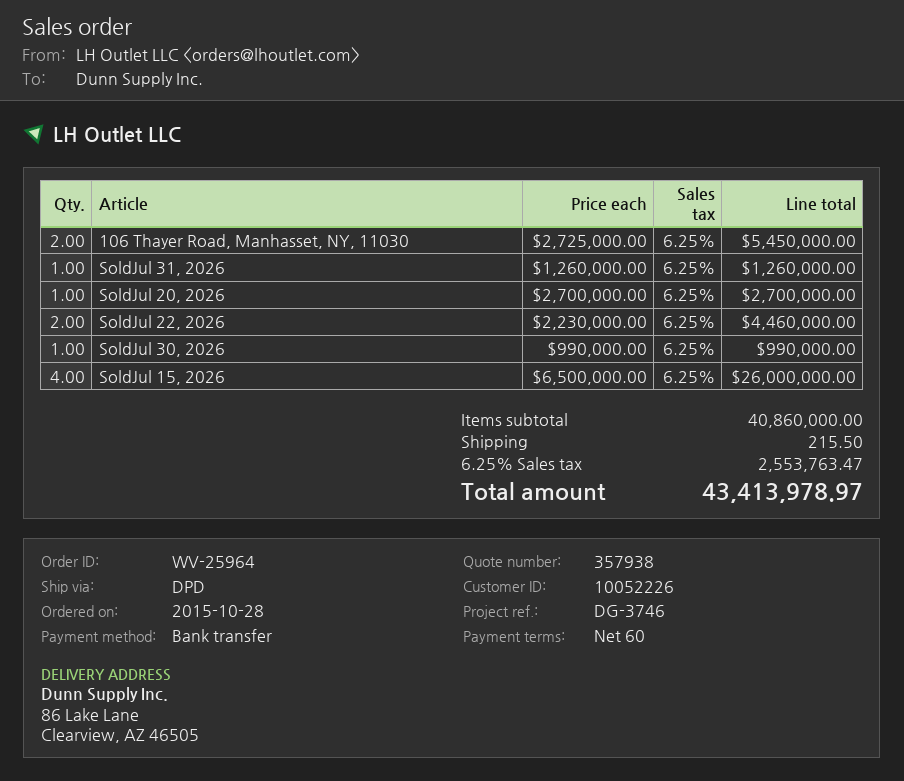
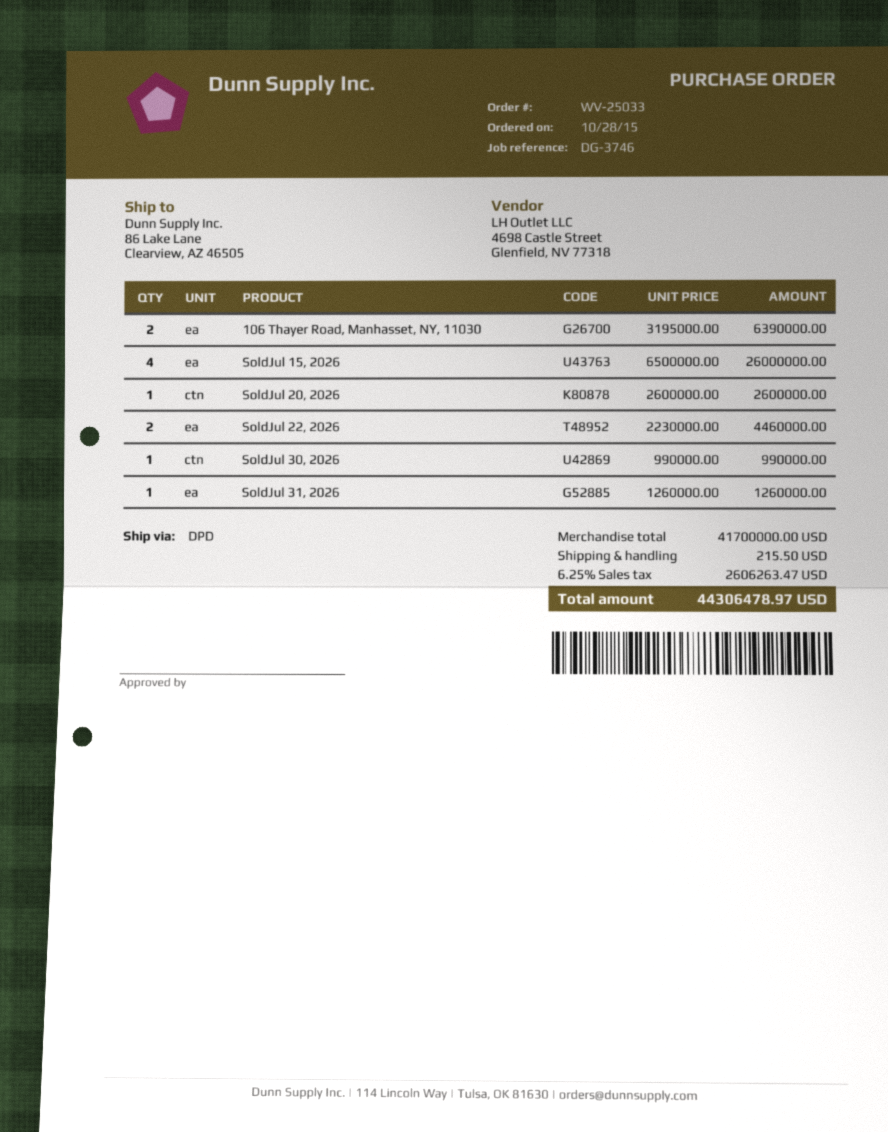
order number: WV-25964 -> WV-25033
106 Thayer Road, Manhasset, NY, 11030: 2 x 2725000.00 = 5450000.00 -> 2 x 3195000.00 = 6390000.00
SoldJul 20, 2026: 1 x 2700000.00 = 2700000.00 -> 1 x 2600000.00 = 2600000.00
subtotal: 40860000.00 -> 41700000.00
tax: 6.25% = 2553763.47 -> 6.25% = 2606263.47
total: 43413978.97 -> 44306478.97

